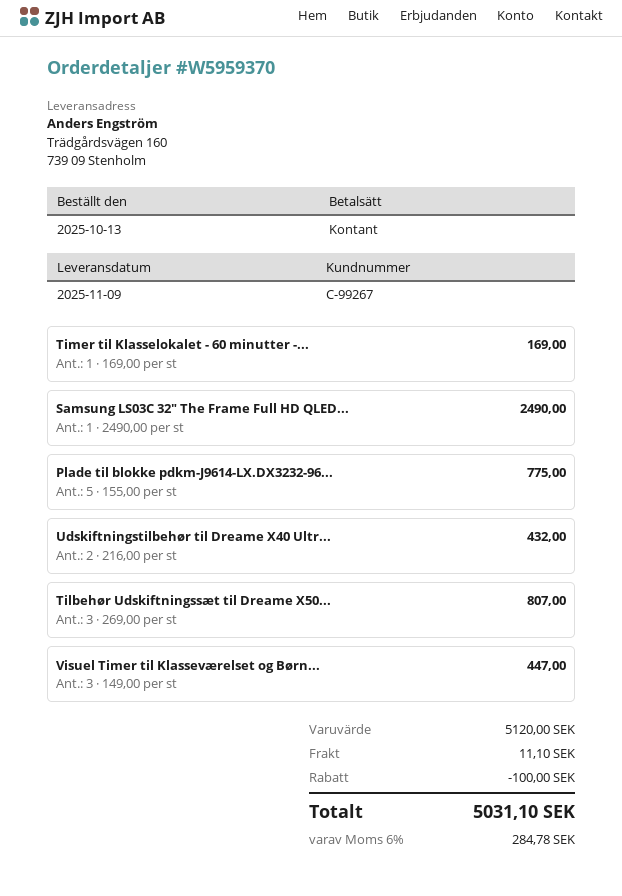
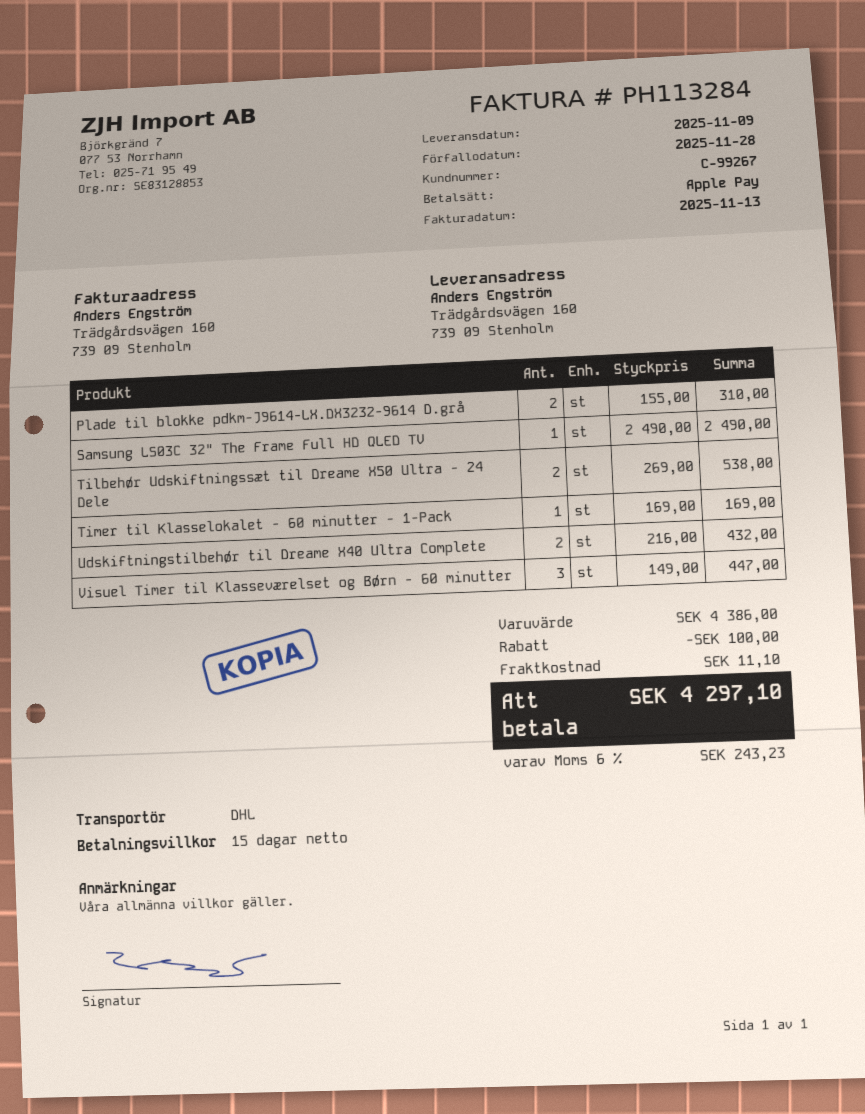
payment method: cash -> Apple Pay
Plade til blokke pdkm-J9614-LX.DX3232-96...: 5 x 155.00 = 775.00 -> 2 x 155.00 = 310.00
Tilbehør Udskiftningssæt til Dreame X50...: 3 x 269.00 = 807.00 -> 2 x 269.00 = 538.00
subtotal: 5120.00 -> 4386.00
tax: 6% = 284.78 -> 6% = 243.23
total: 5031.10 -> 4297.10

